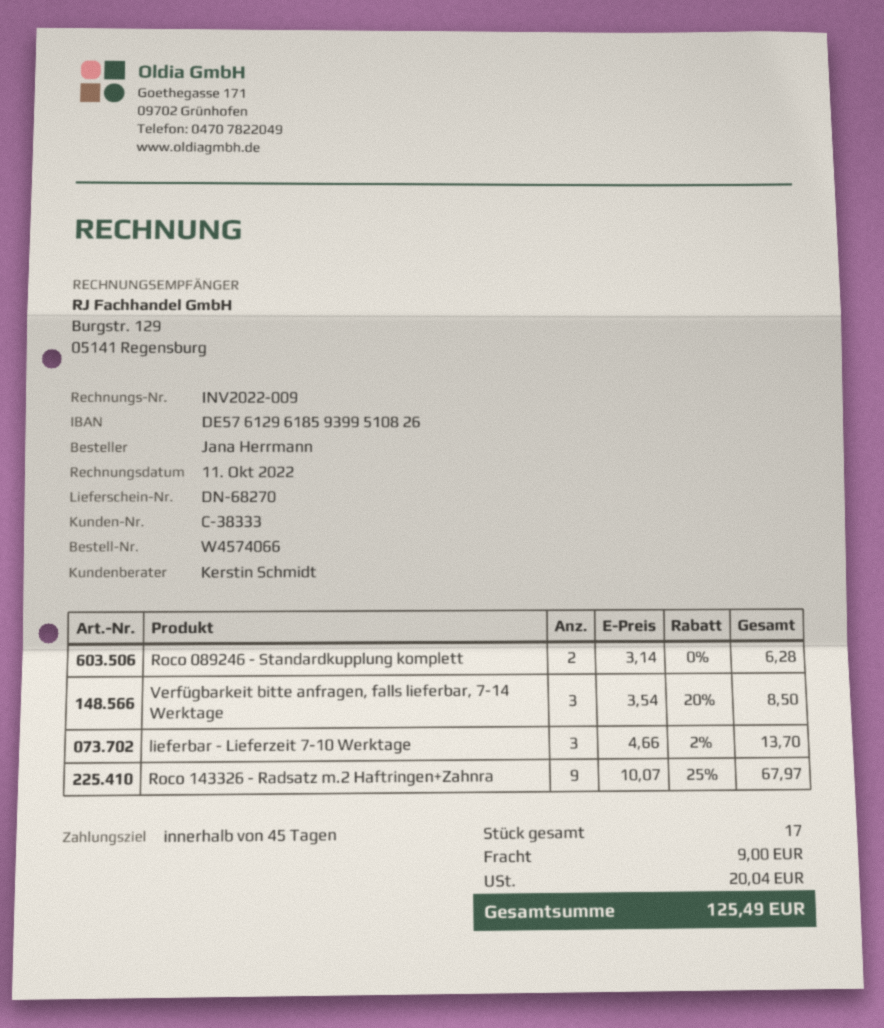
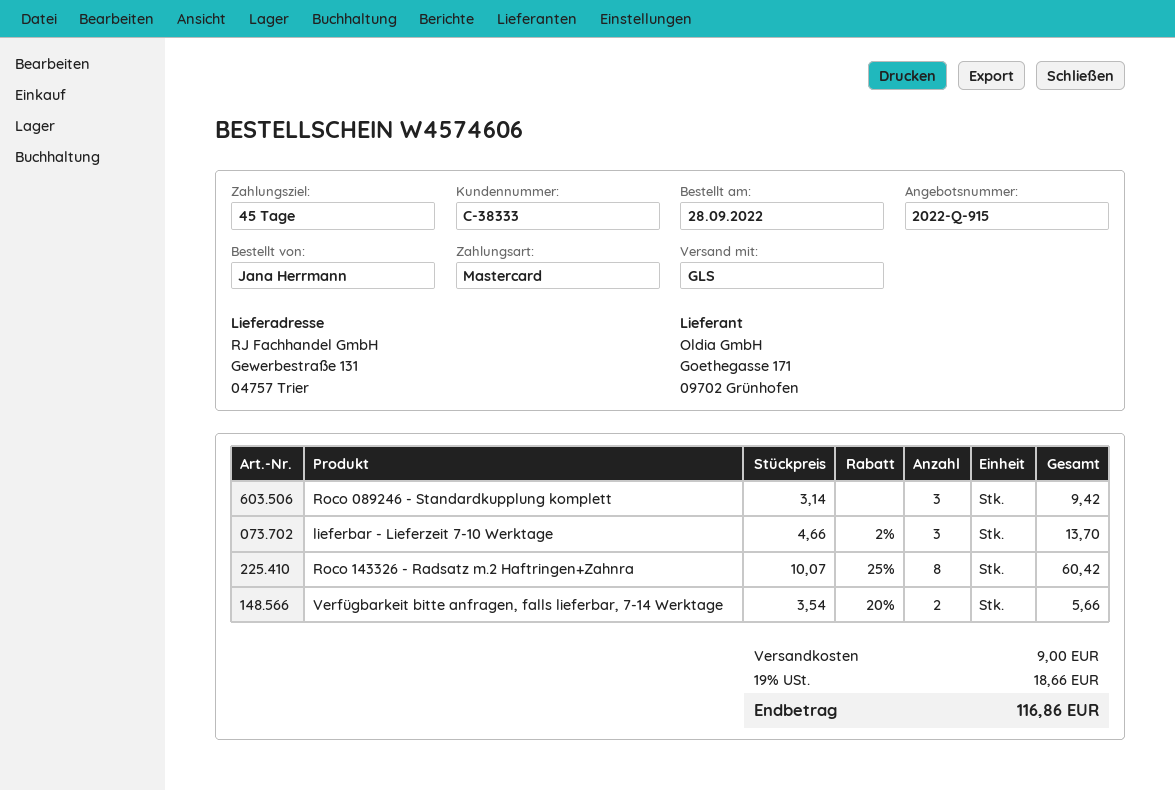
order number: W4574066 -> W4574606
Roco 089246 - Standardkupplung komplett: 2 x 3.14 = 6.28 -> 3 x 3.14 = 9.42
Verfügbarkeit bitte anfragen, falls lieferbar, 7-14 Werktage: 3 x 3.54 - 20% = 8.50 -> 2 x 3.54 - 20% = 5.66
Roco 143326 - Radsatz m.2 Haftringen+Zahnra: 9 x 10.07 - 25% = 67.97 -> 8 x 10.07 - 25% = 60.42
tax: 20.04 -> 18.66
total: 125.49 -> 116.86

